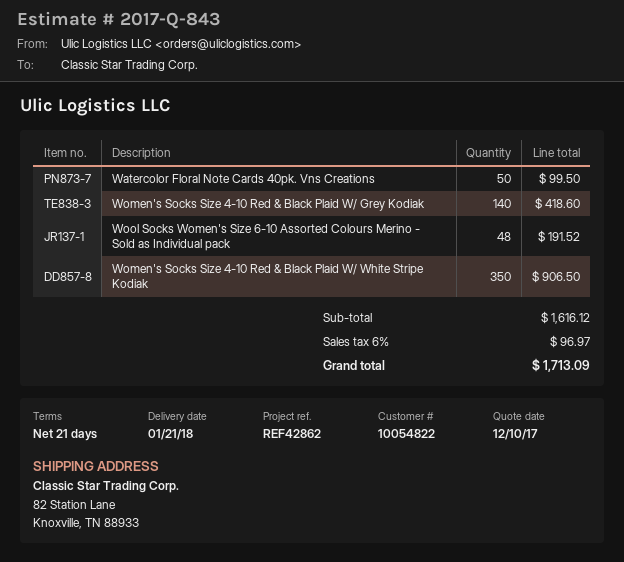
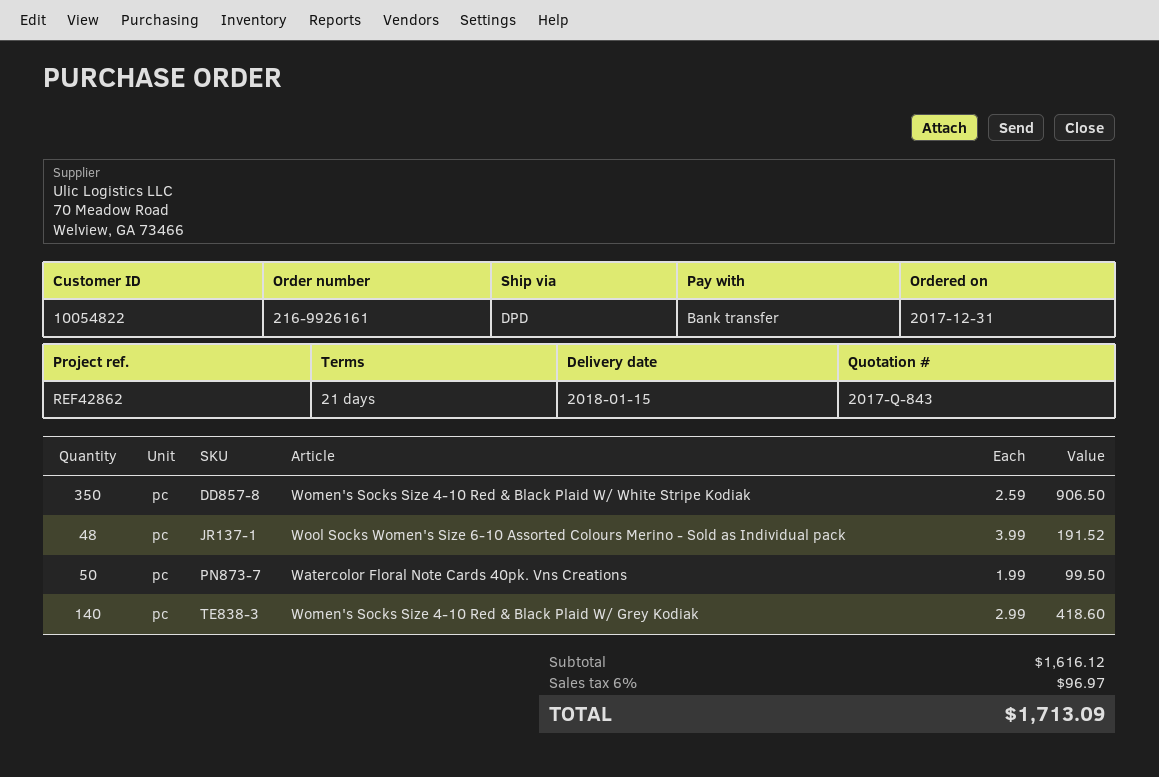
delivery date: 2018-01-21 -> 2018-01-15

